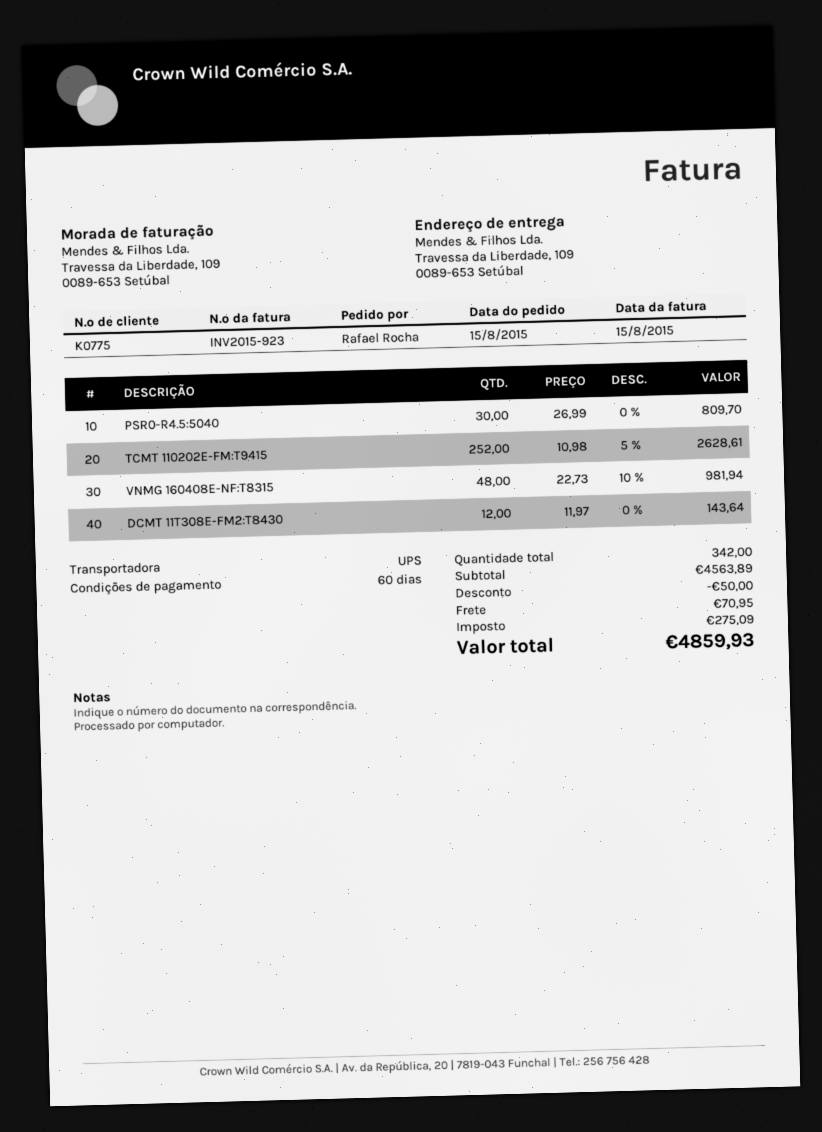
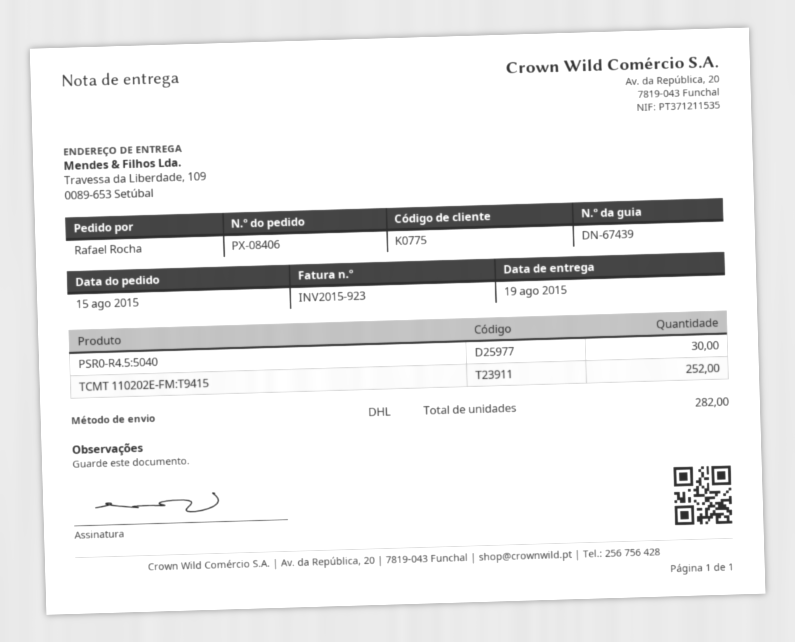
shipping method: UPS -> DHL
VNMG 160408E-NF:T8315: 48 -> none
DCMT 11T308E-FM2:T8430: 12 -> none
total quantity: 342 -> 282

